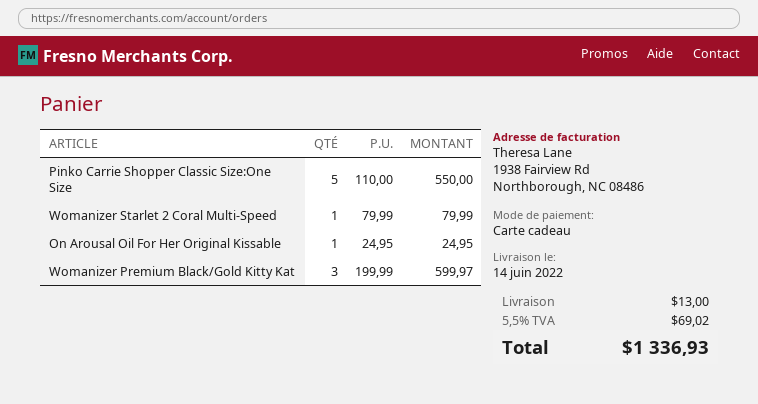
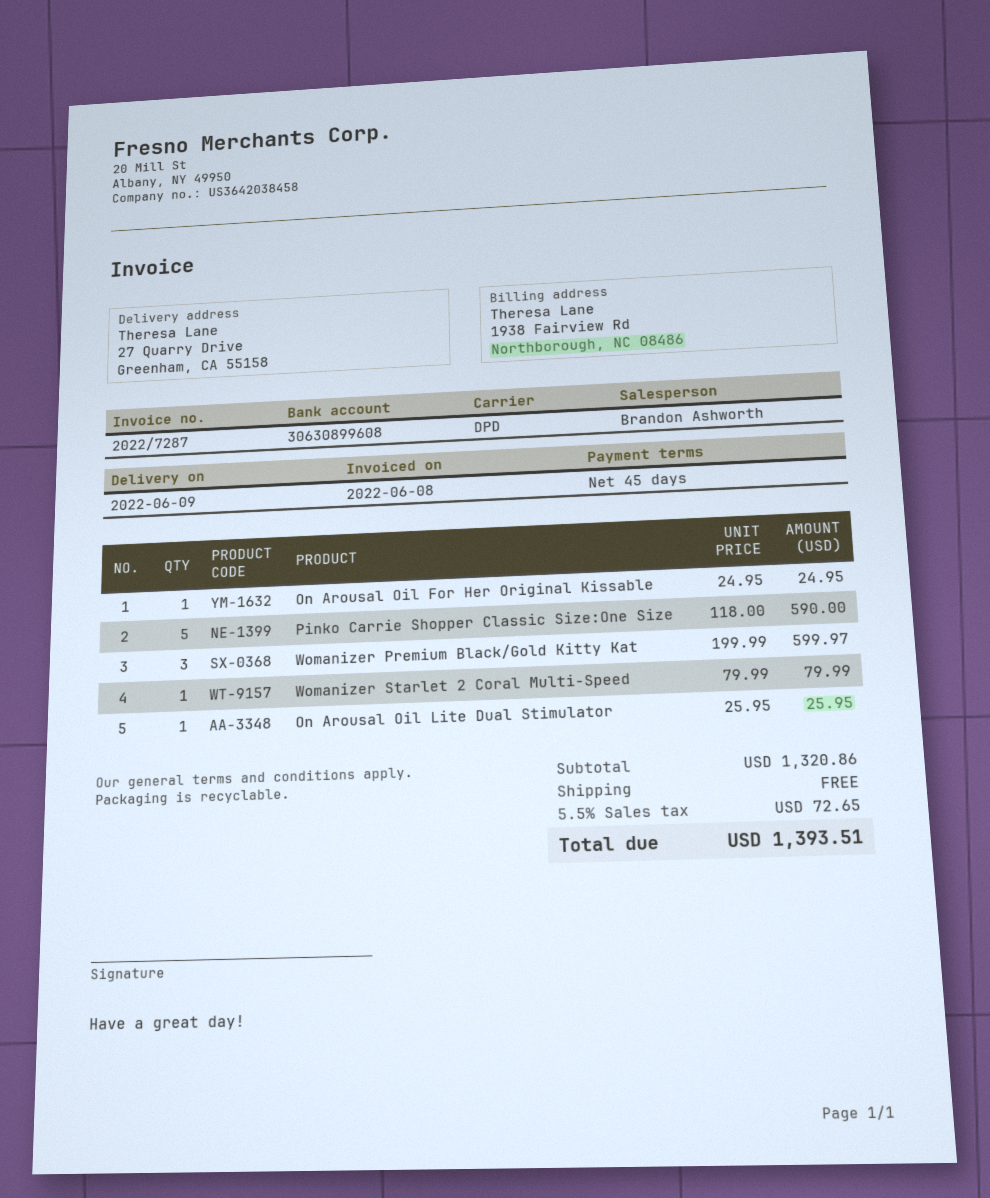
delivery date: 2022-06-14 -> 2022-06-09
Pinko Carrie Shopper Classic Size:One Size: 5 x 110.00 = 550.00 -> 5 x 118.00 = 590.00
On Arousal Oil Lite Dual Stimulator: none -> 1 x 25.95 = 25.95
shipping: 13.00 -> 0.00
tax: 5.5% = 69.02 -> 5.5% = 72.65
total: 1336.93 -> 1393.51

